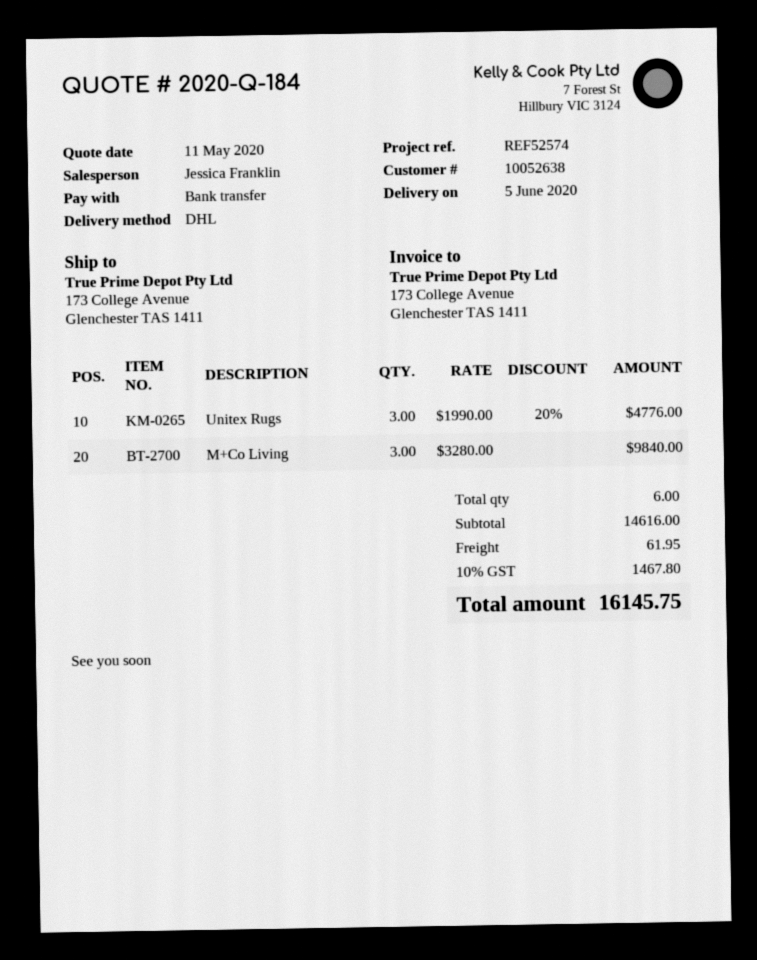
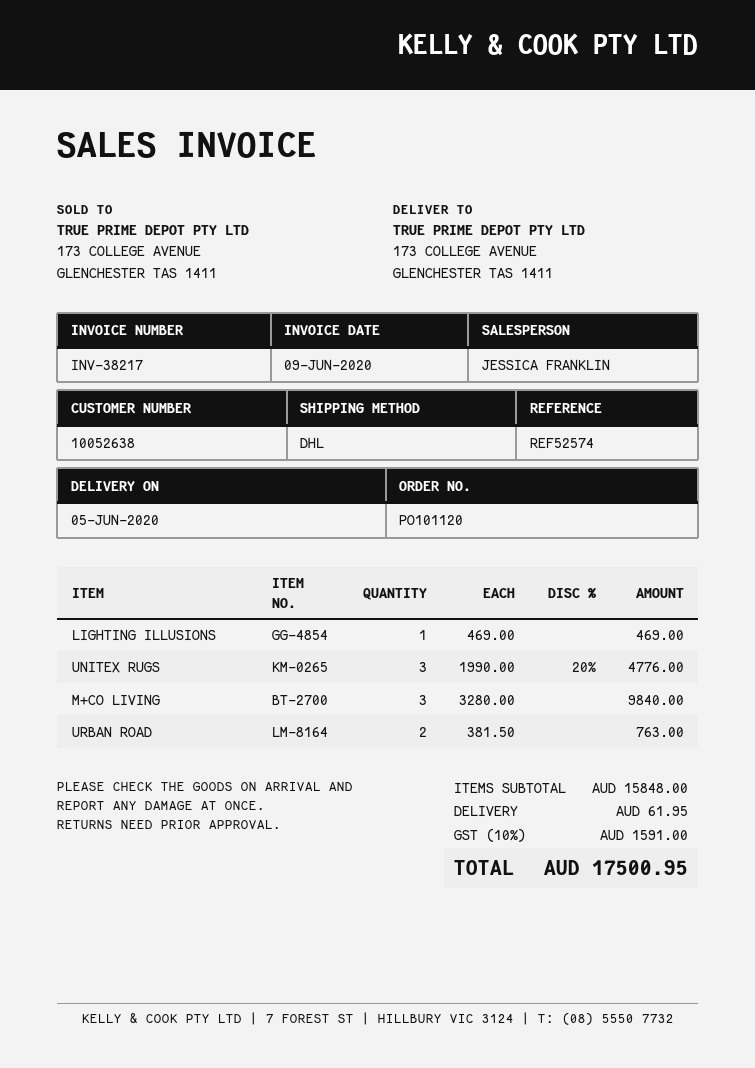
LIGHTING ILLUSIONS: none -> 1 x 469.00 = 469.00
URBAN ROAD: none -> 2 x 381.50 = 763.00
subtotal: 14616.00 -> 15848.00
tax: 10% = 1467.80 -> 10% = 1591.00
total: 16145.75 -> 17500.95

